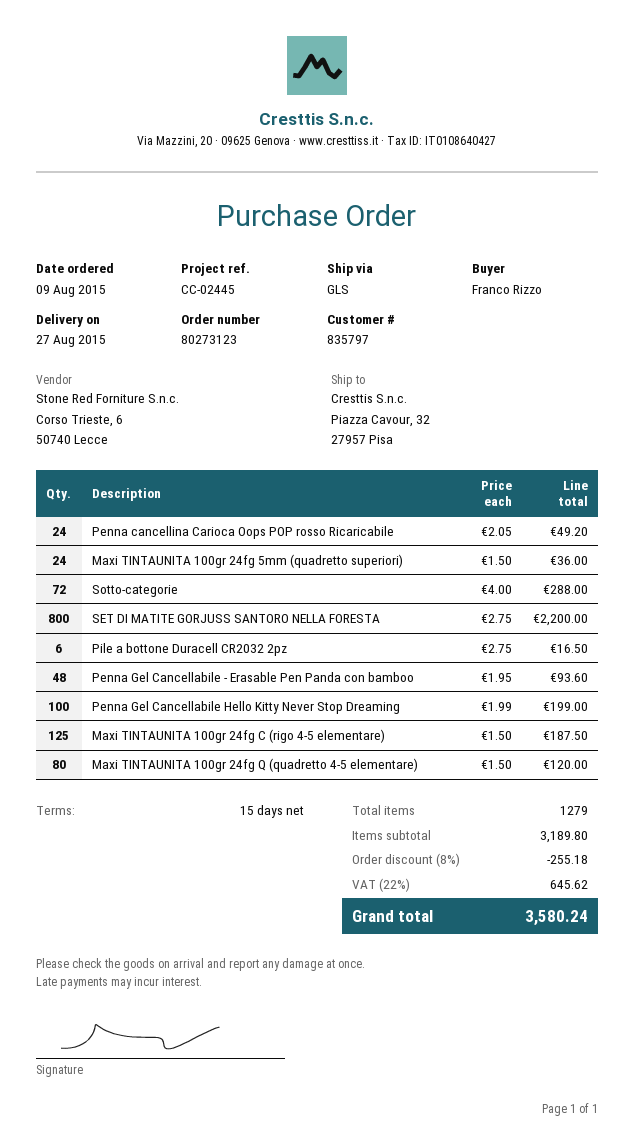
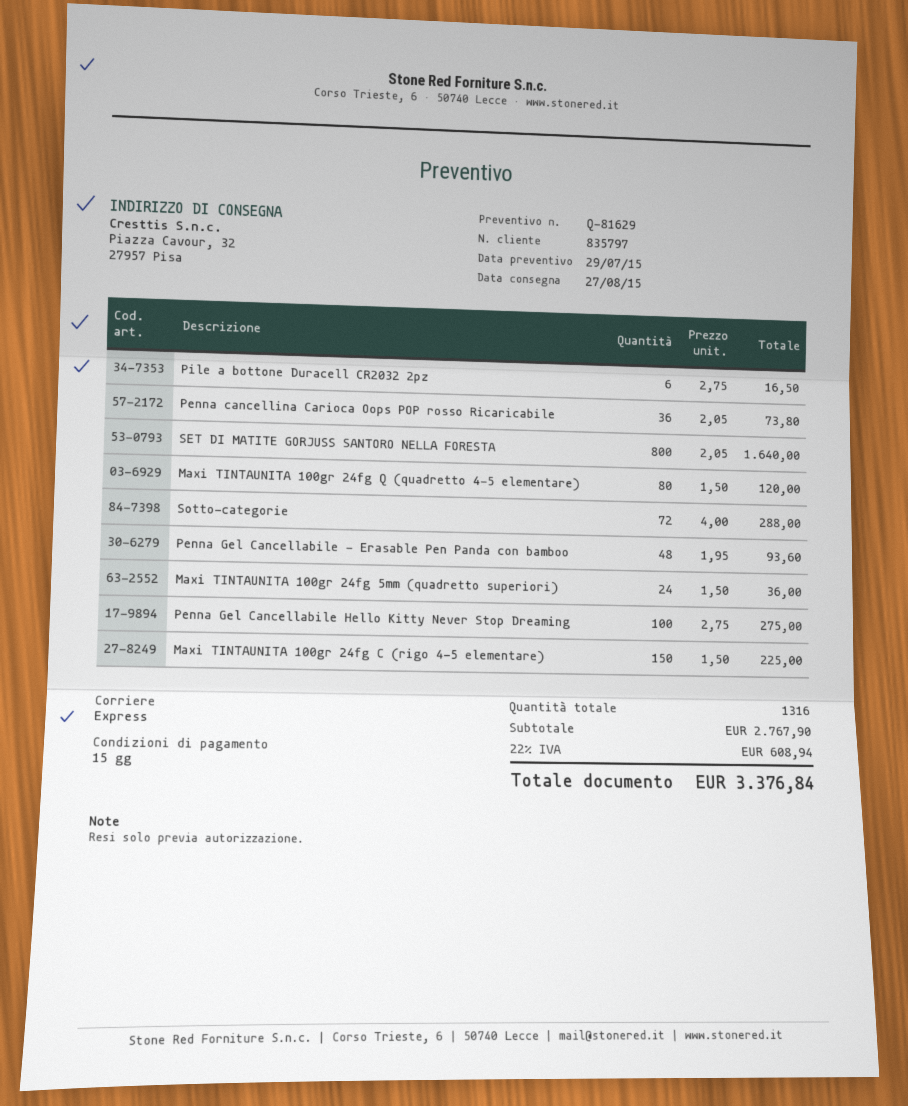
shipping method: GLS -> express
Penna cancellina Carioca Oops POP rosso Ricaricabile: 24 x 2.05 = 49.20 -> 36 x 2.05 = 73.80
SET DI MATITE GORJUSS SANTORO NELLA FORESTA: 800 x 2.75 = 2200.00 -> 800 x 2.05 = 1640.00
Penna Gel Cancellabile Hello Kitty Never Stop Dreaming: 100 x 1.99 = 199.00 -> 100 x 2.75 = 275.00
Maxi TINTAUNITA 100gr 24fg C (rigo 4-5 elementare): 125 x 1.50 = 187.50 -> 150 x 1.50 = 225.00
total quantity: 1279 -> 1316
subtotal: 3189.80 -> 2767.90
discount: 8% = 255.18 -> none
tax: 22% = 645.62 -> 22% = 608.94
total: 3580.24 -> 3376.84

